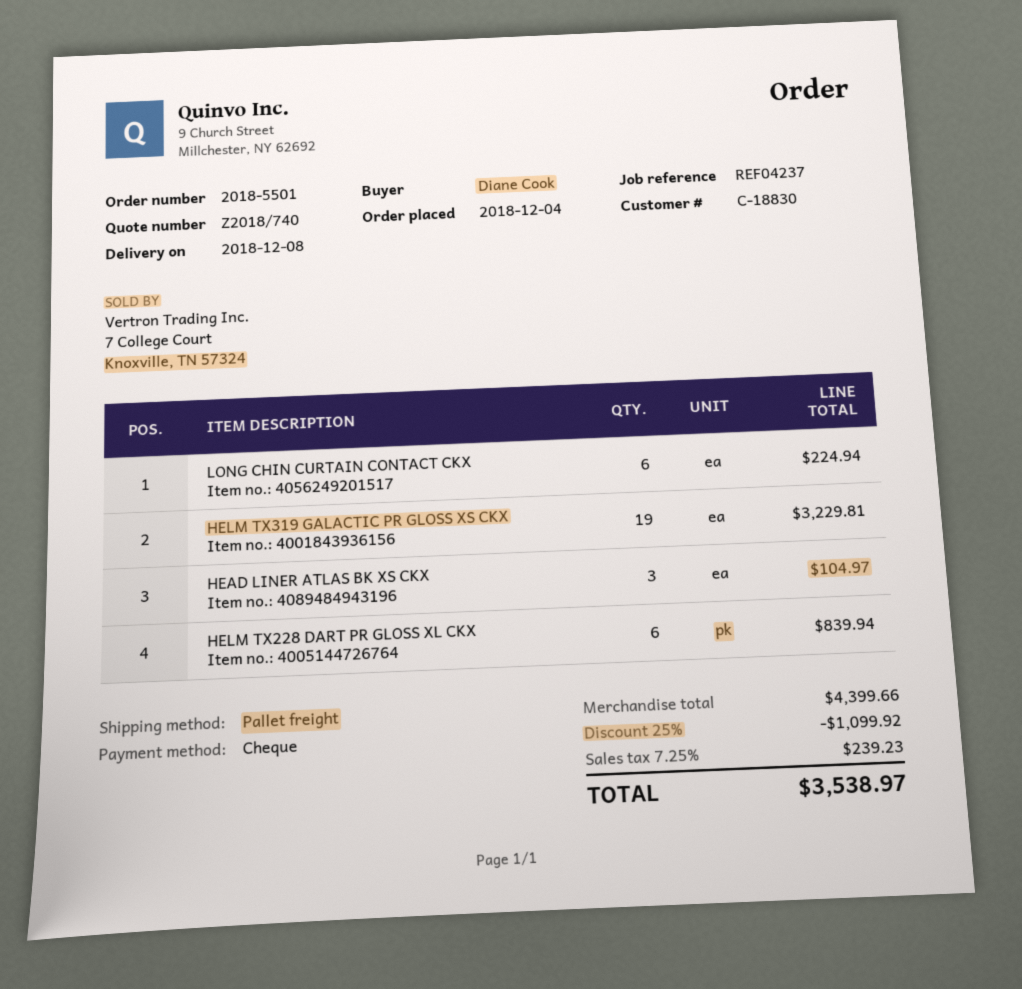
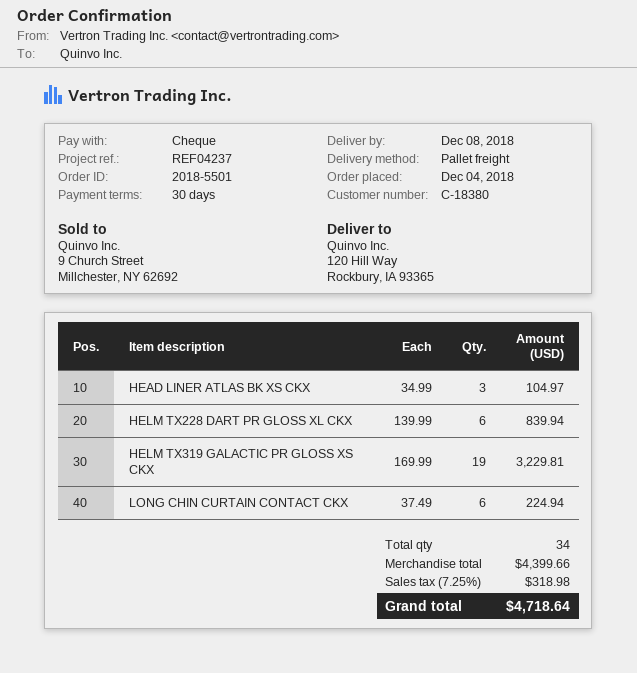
customer number: C-18830 -> C-18380
discount: 25% = 1099.92 -> none
tax: 7.25% = 239.23 -> 7.25% = 318.98
total: 3538.97 -> 4718.64

